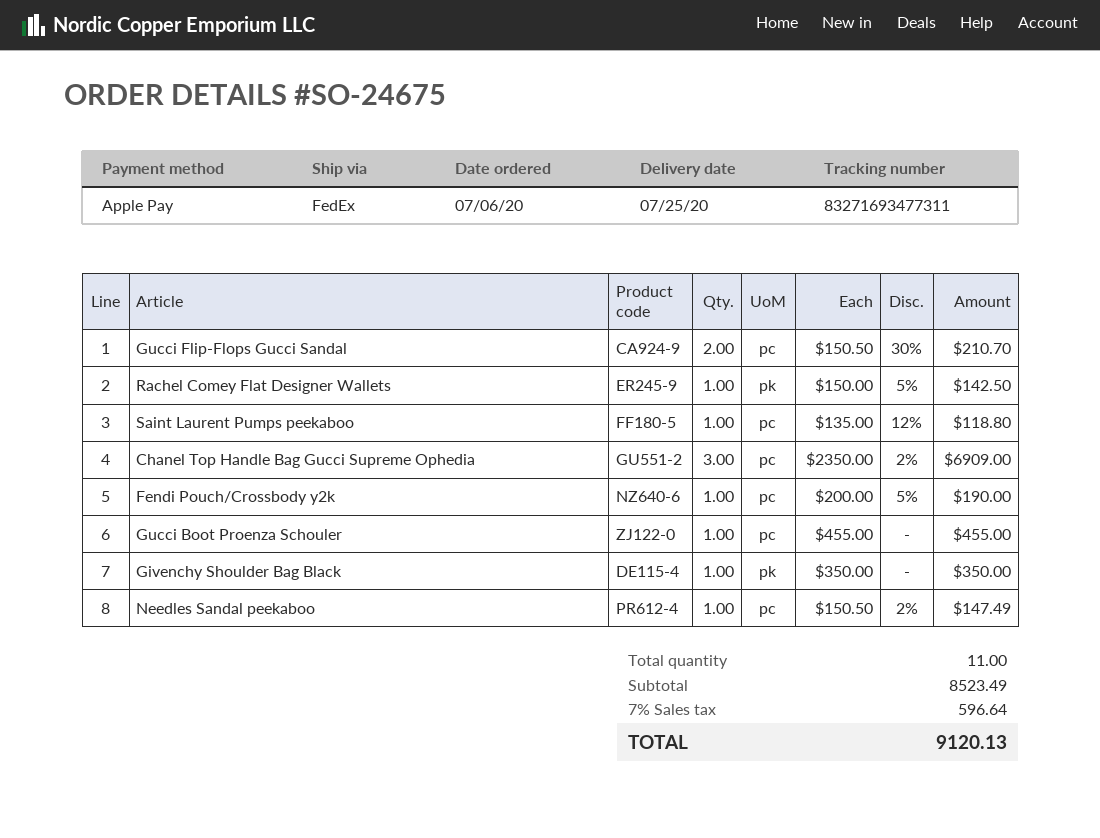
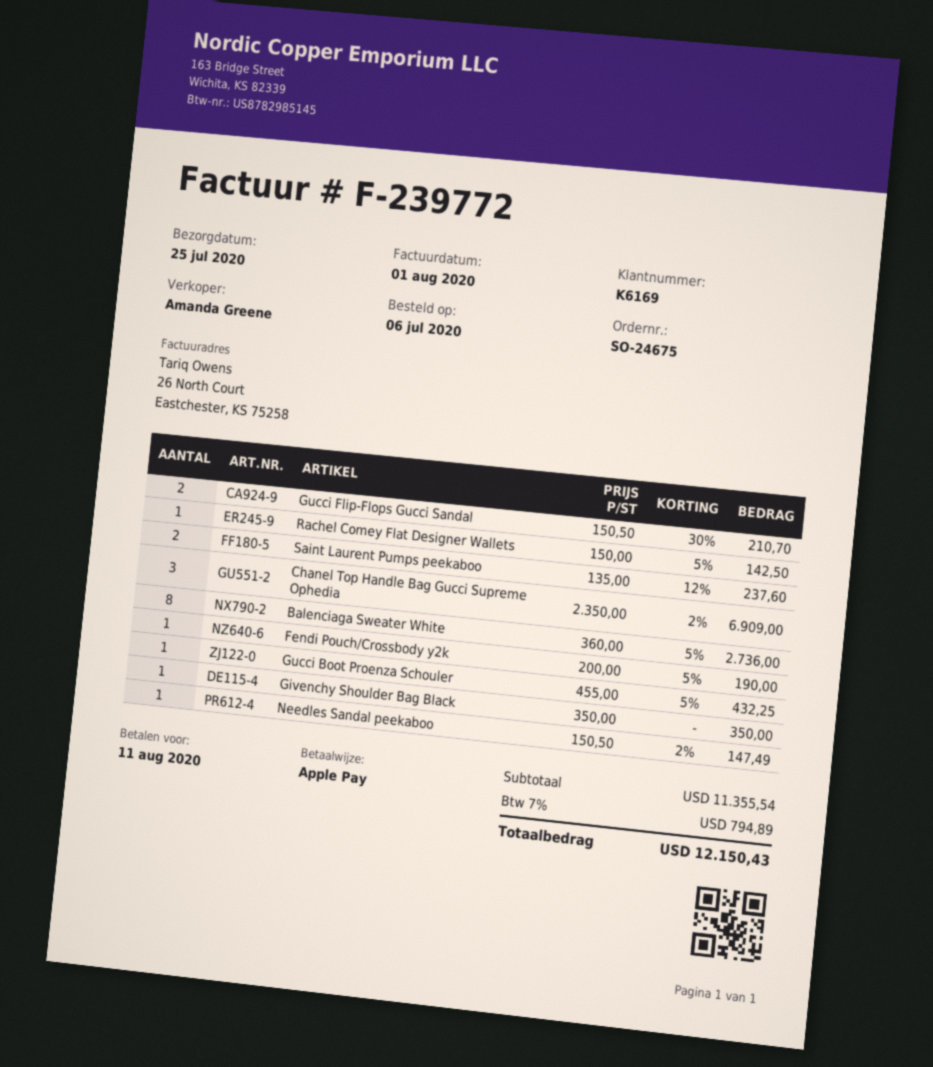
Saint Laurent Pumps peekaboo: 1 x 135.00 - 12% = 118.80 -> 2 x 135.00 - 12% = 237.60
Gucci Boot Proenza Schouler: 1 x 455.00 = 455.00 -> 1 x 455.00 - 5% = 432.25
Balenciaga Sweater White: none -> 8 x 360.00 - 5% = 2736.00
subtotal: 8523.49 -> 11355.54
tax: 7% = 596.64 -> 7% = 794.89
total: 9120.13 -> 12150.43

